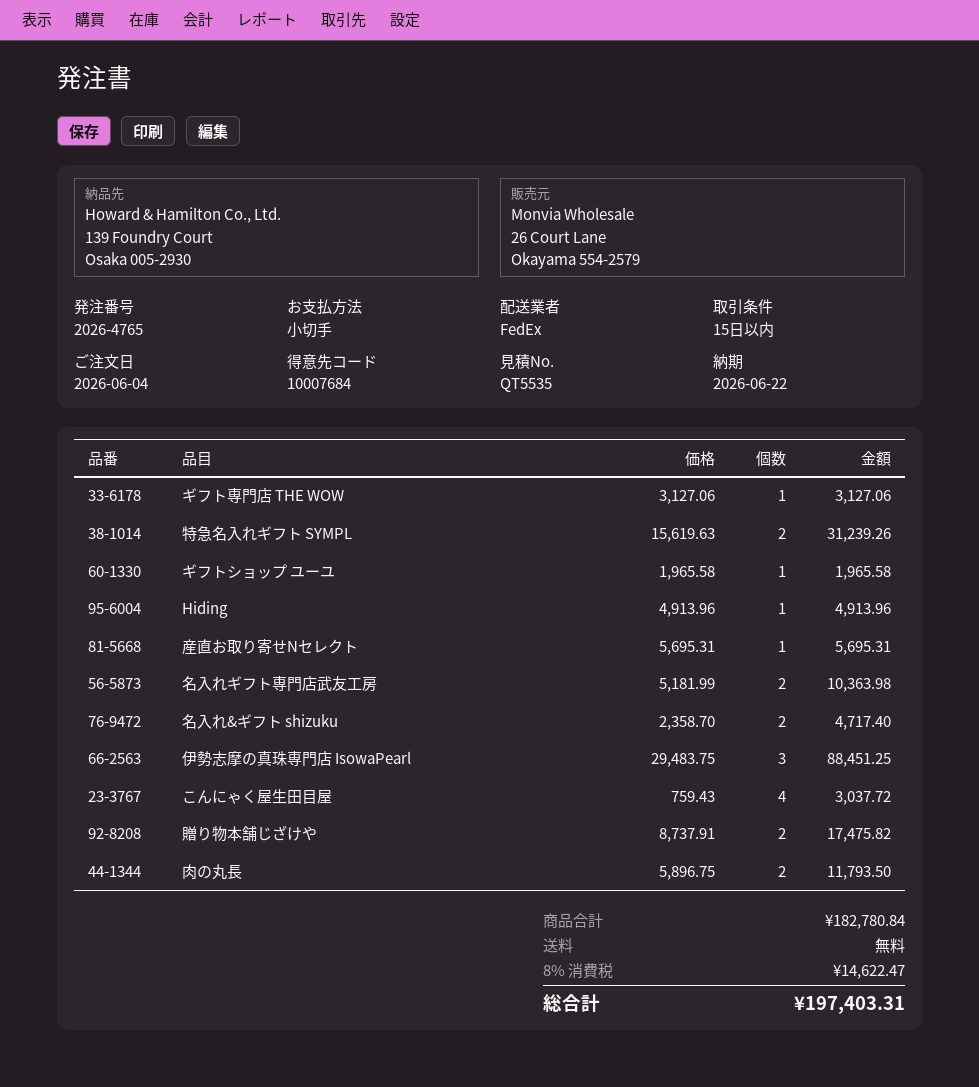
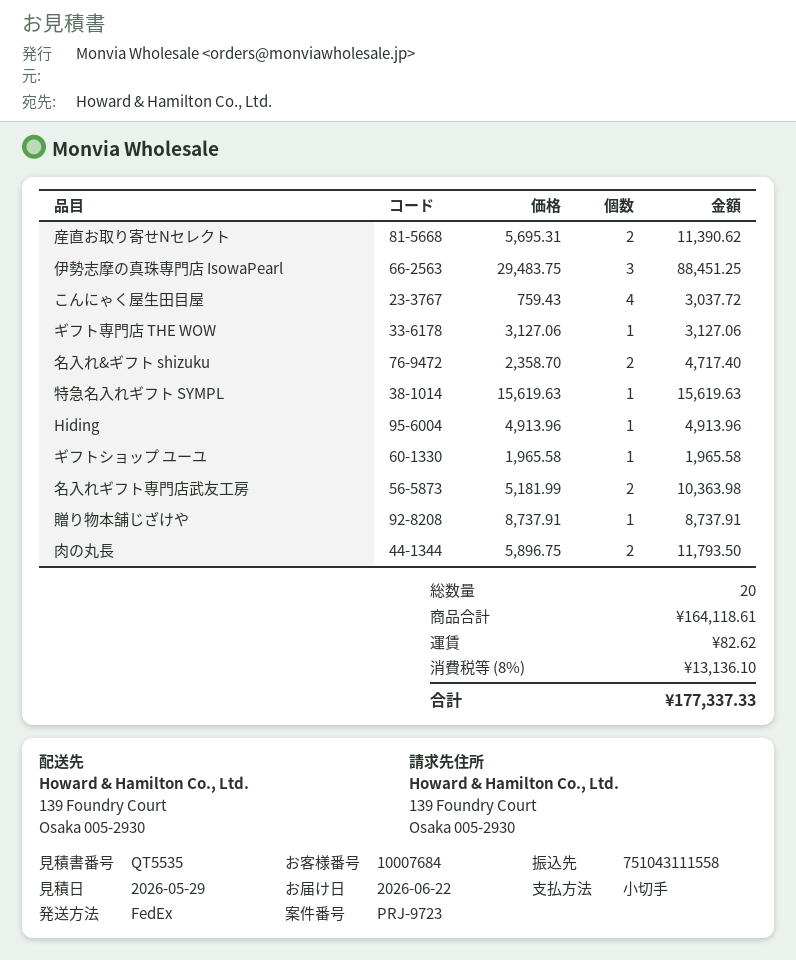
特急名入れギフト SYMPL: 2 x 15619.63 = 31239.26 -> 1 x 15619.63 = 15619.63
産直お取り寄せNセレクト: 1 x 5695.31 = 5695.31 -> 2 x 5695.31 = 11390.62
贈り物本舗じざけや: 2 x 8737.91 = 17475.82 -> 1 x 8737.91 = 8737.91
subtotal: 182780.84 -> 164118.61
shipping: 0.00 -> 82.62
tax: 8% = 14622.47 -> 8% = 13136.10
total: 197403.31 -> 177337.33

